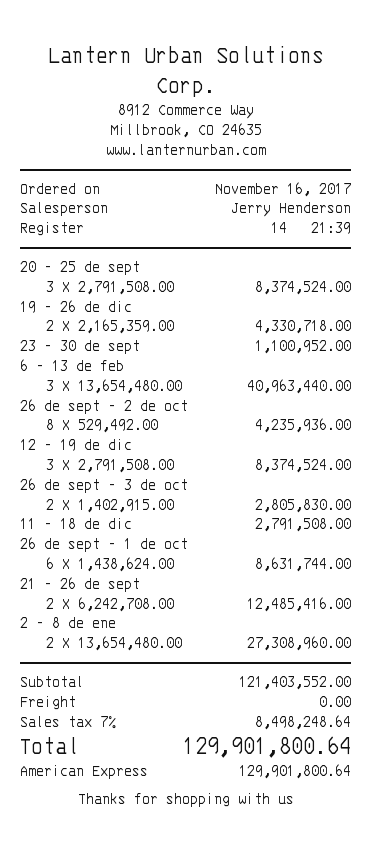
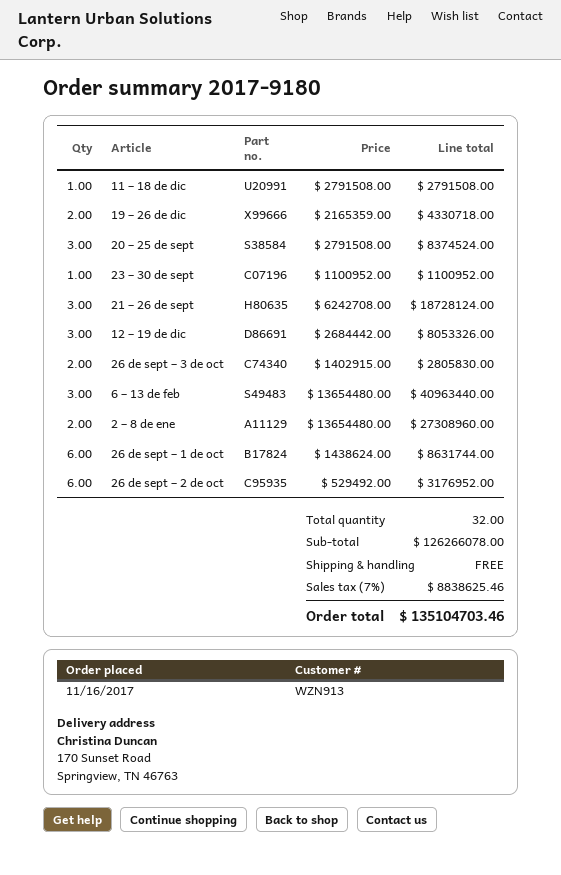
26 de sept – 2 de oct: 8 x 529492.00 = 4235936.00 -> 6 x 529492.00 = 3176952.00
12 – 19 de dic: 3 x 2791508.00 = 8374524.00 -> 3 x 2684442.00 = 8053326.00
21 – 26 de sept: 2 x 6242708.00 = 12485416.00 -> 3 x 6242708.00 = 18728124.00
subtotal: 121403552.00 -> 126266078.00
tax: 7% = 8498248.64 -> 7% = 8838625.46
total: 129901800.64 -> 135104703.46

